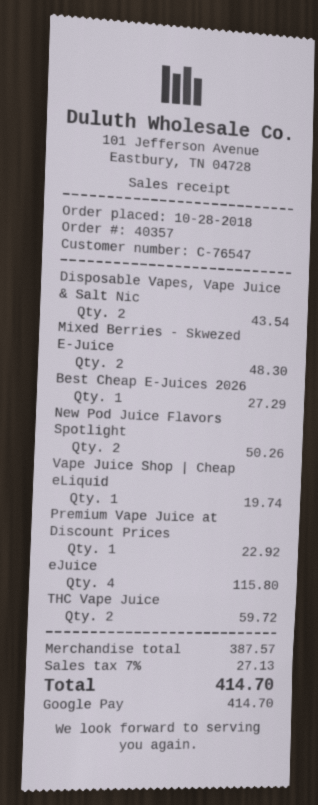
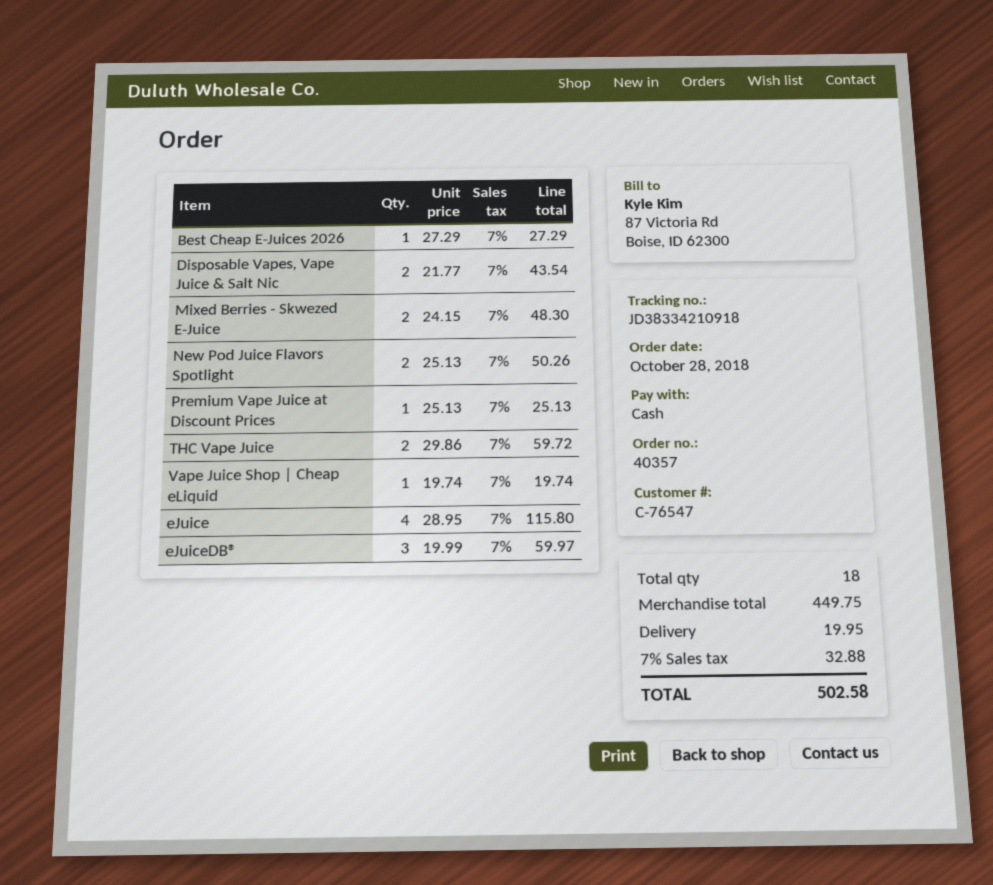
payment method: Google Pay -> cash
Premium Vape Juice at Discount Prices: 1 for 22.92 -> 1 for 25.13
eJuiceDB®: none -> 3 for 59.97
subtotal: 387.57 -> 449.75
shipping: none -> 19.95
tax: 7% = 27.13 -> 7% = 32.88
total: 414.70 -> 502.58

